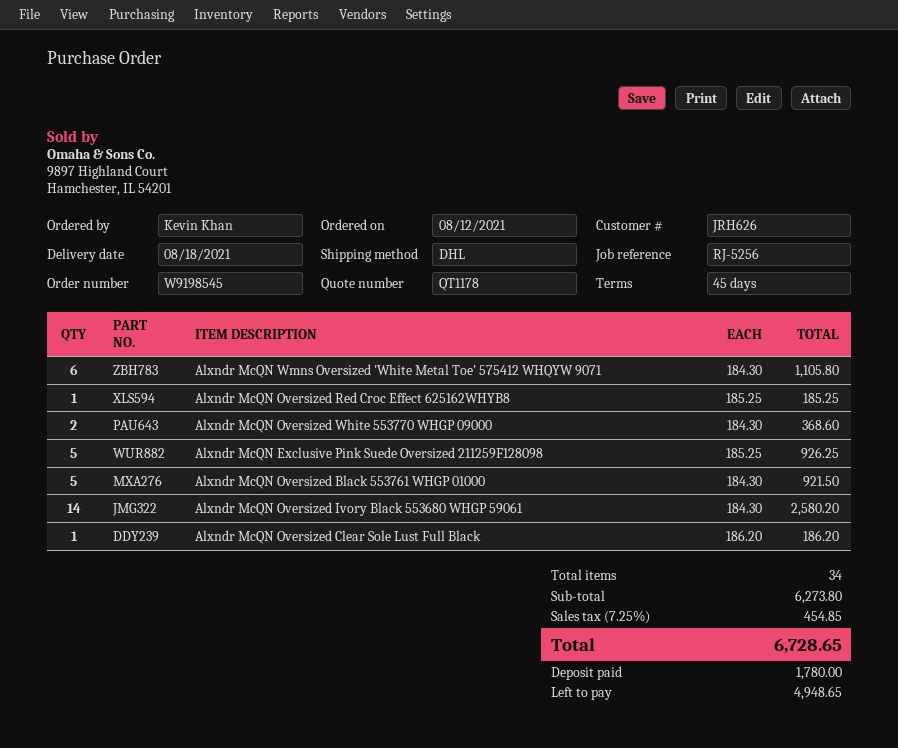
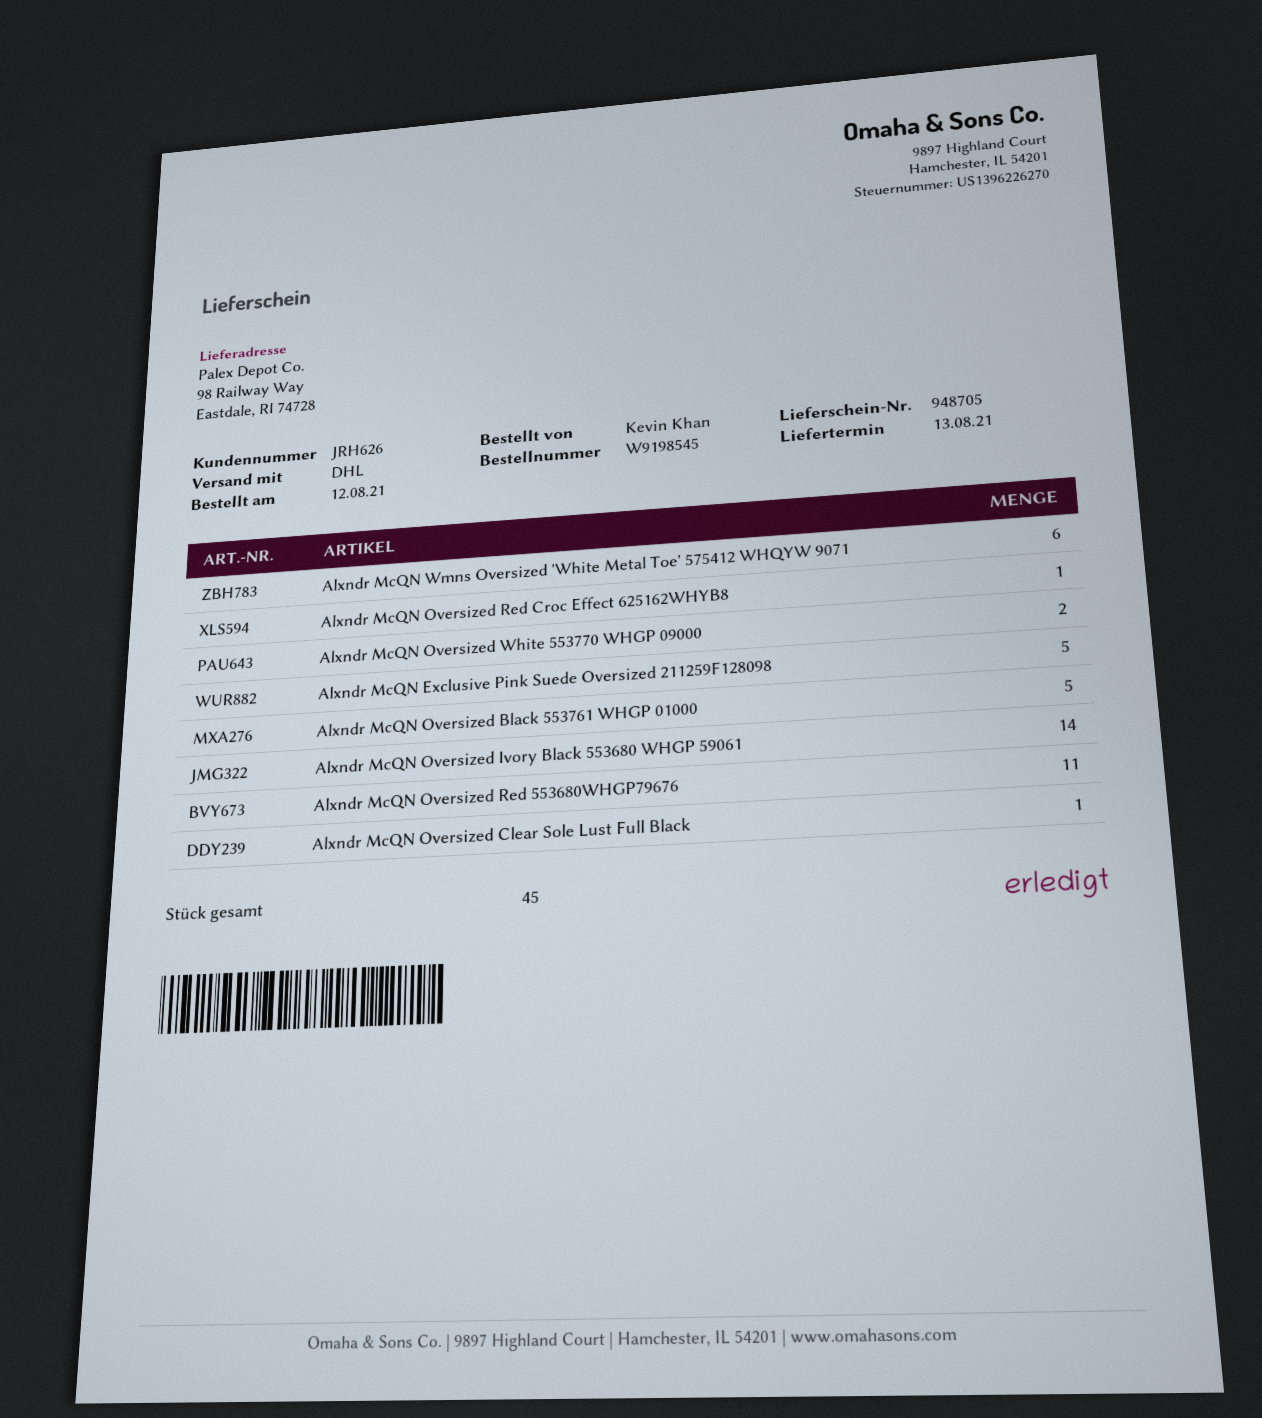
delivery date: 2021-08-18 -> 2021-08-13
Alxndr McQN Oversized Red 553680WHGP79676: none -> 11
total quantity: 34 -> 45

